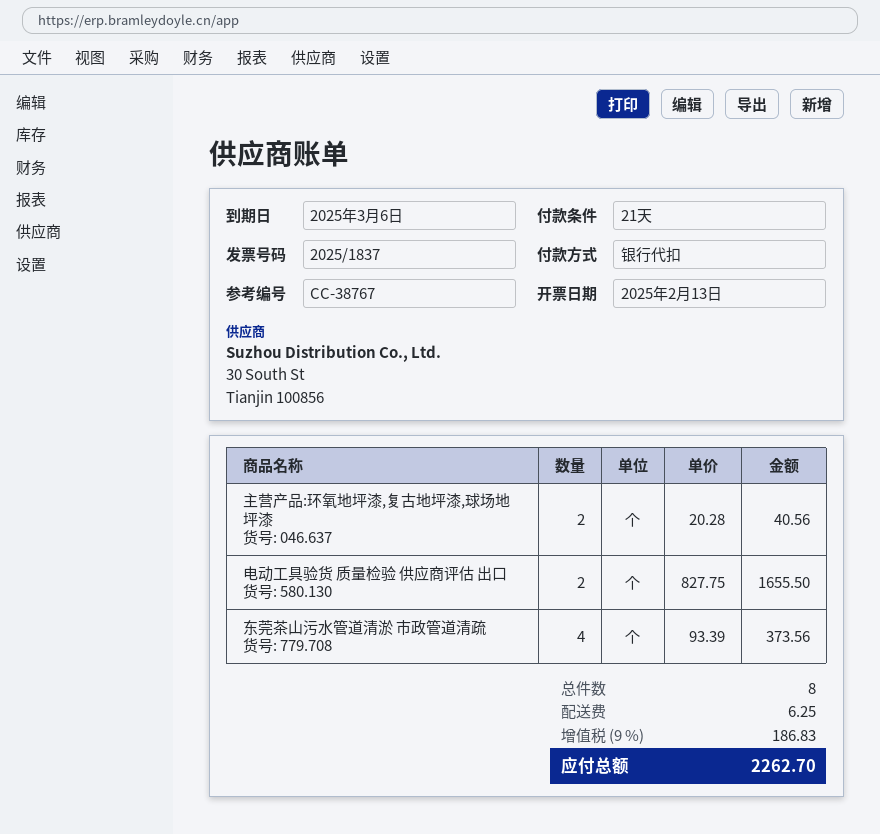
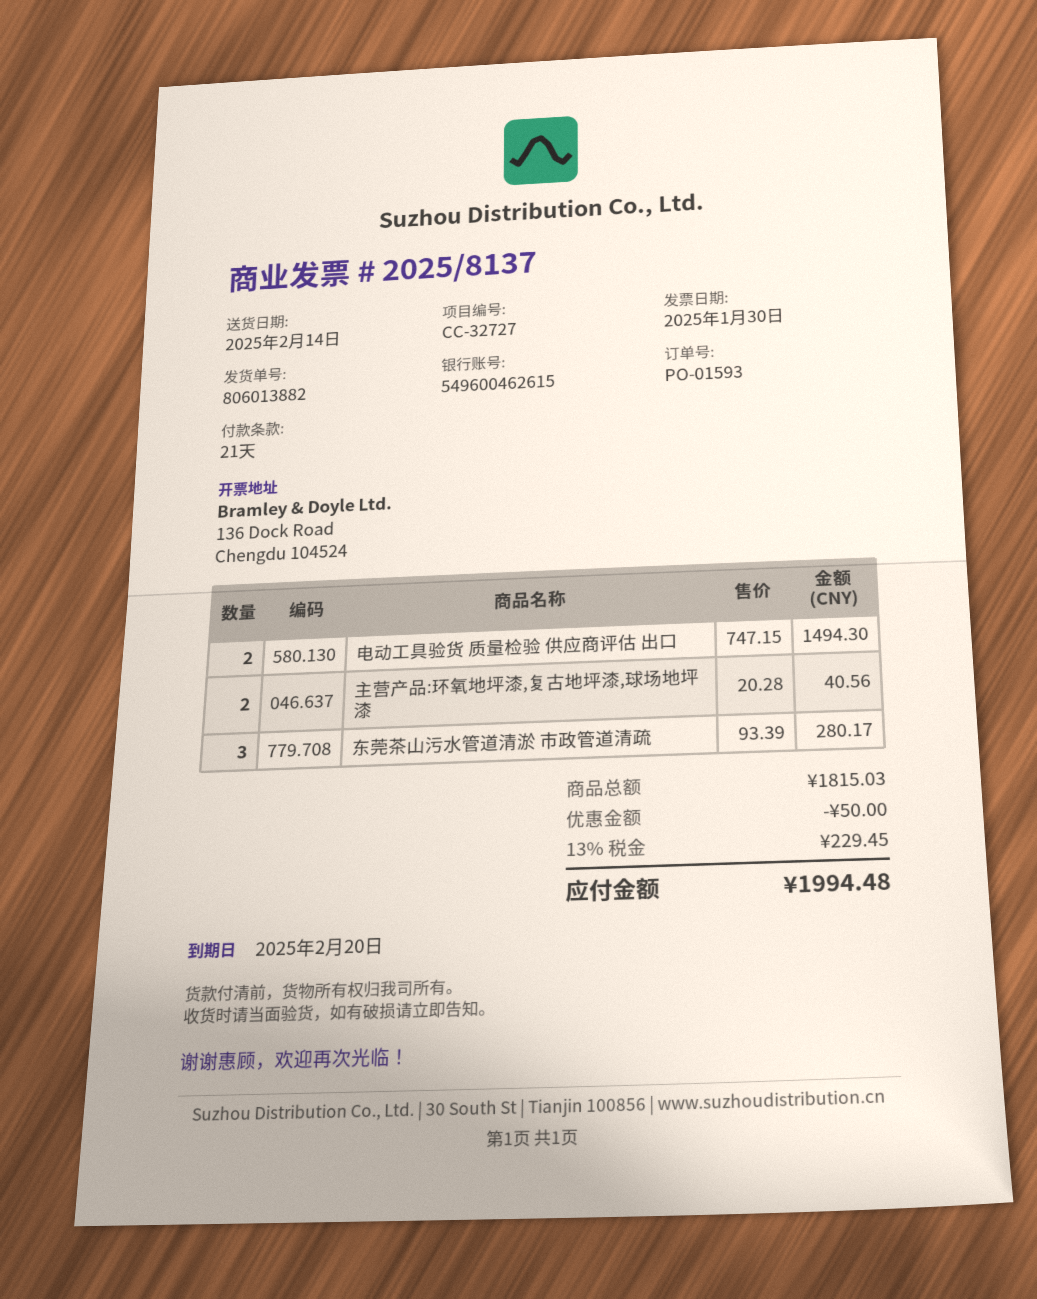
invoice number: 2025/1837 -> 2025/8137
invoice date: 2025-02-13 -> 2025-01-30
due date: 2025-03-06 -> 2025-02-20
reference: CC-38767 -> CC-32727
电动工具验货 质量检验 供应商评估 出口: 2 x 827.75 = 1655.50 -> 2 x 747.15 = 1494.30
东莞茶山污水管道清淤 市政管道清疏: 4 x 93.39 = 373.56 -> 3 x 93.39 = 280.17
discount: none -> 50.00
shipping: 6.25 -> none
tax: 9% = 186.83 -> 13% = 229.45
total: 2262.70 -> 1994.48

